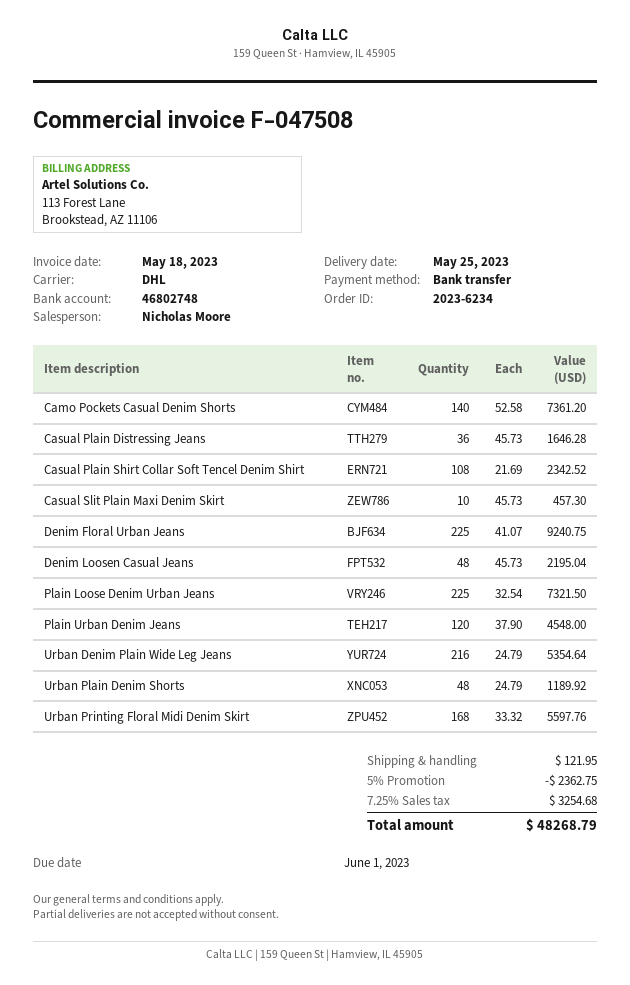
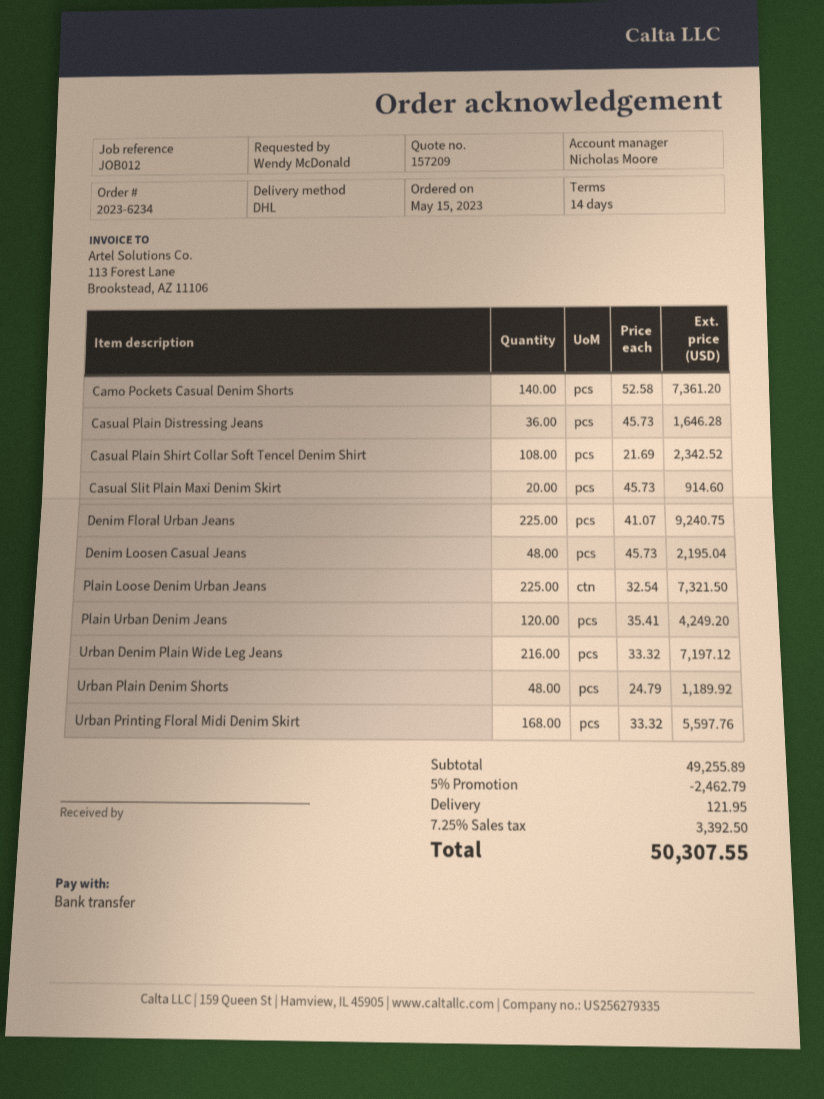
Casual Slit Plain Maxi Denim Skirt: 10 x 45.73 = 457.30 -> 20 x 45.73 = 914.60
Plain Urban Denim Jeans: 120 x 37.90 = 4548.00 -> 120 x 35.41 = 4249.20
Urban Denim Plain Wide Leg Jeans: 216 x 24.79 = 5354.64 -> 216 x 33.32 = 7197.12
discount: 5% = 2362.75 -> 5% = 2462.79
tax: 7.25% = 3254.68 -> 7.25% = 3392.50
total: 48268.79 -> 50307.55

